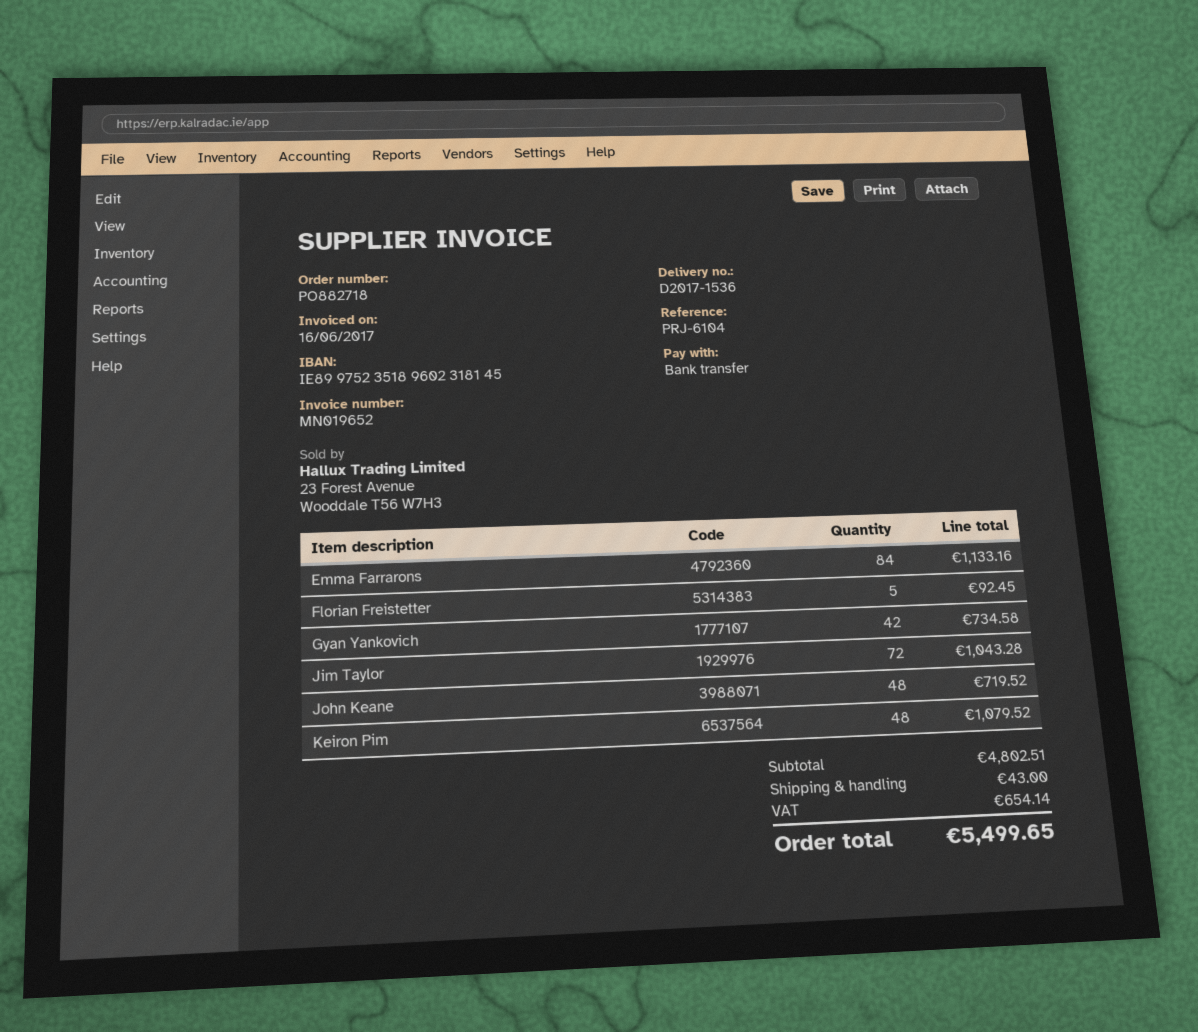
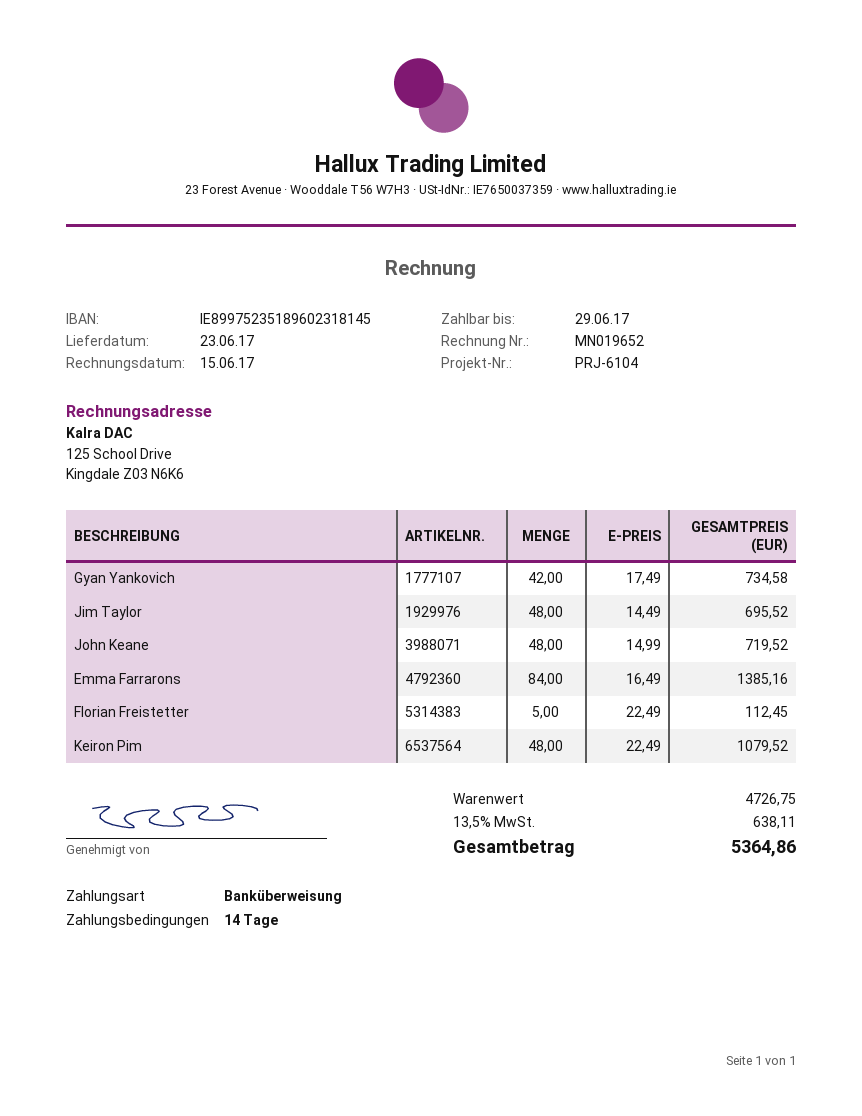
invoice date: 2017-06-16 -> 2017-06-15
Emma Farrarons: 84 for 1133.16 -> 84 for 1385.16
Florian Freistetter: 5 for 92.45 -> 5 for 112.45
Jim Taylor: 72 for 1043.28 -> 48 for 695.52
subtotal: 4802.51 -> 4726.75
shipping: 43.00 -> none
tax: 654.14 -> 638.11
total: 5499.65 -> 5364.86

